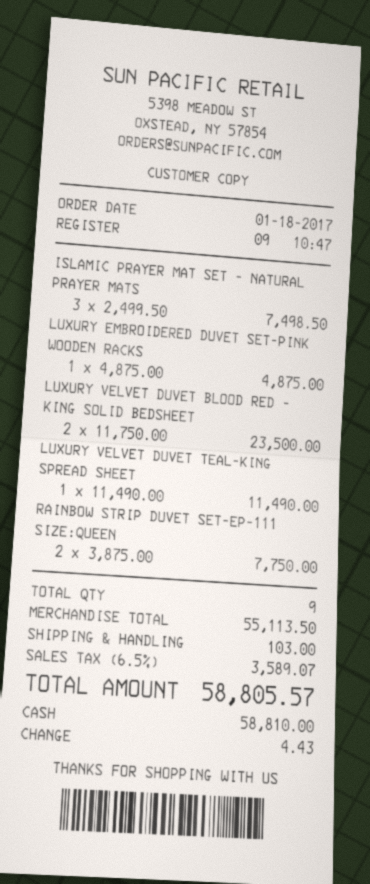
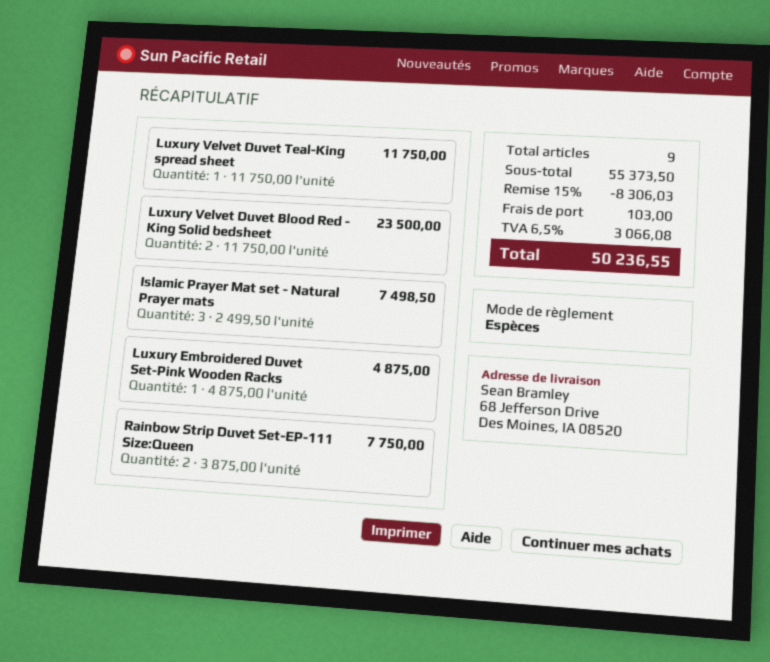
LUXURY VELVET DUVET TEAL-KING SPREAD SHEET: 1 x 11490.00 = 11490.00 -> 1 x 11750.00 = 11750.00
subtotal: 55113.50 -> 55373.50
discount: none -> 15% = 8306.03
tax: 6.5% = 3589.07 -> 6.5% = 3066.08
total: 58805.57 -> 50236.55

